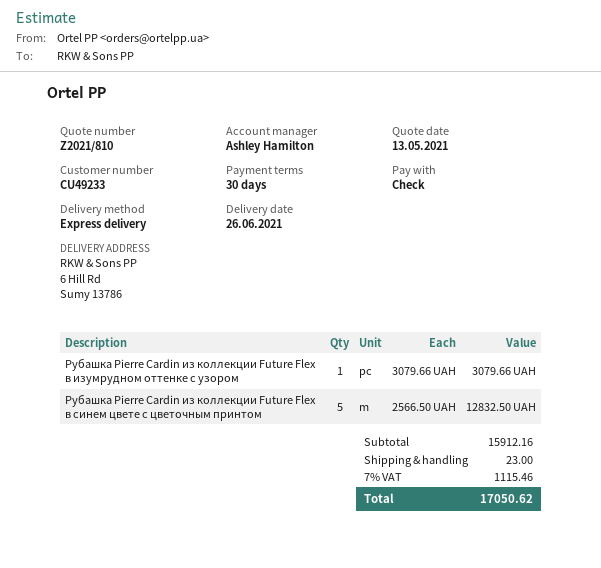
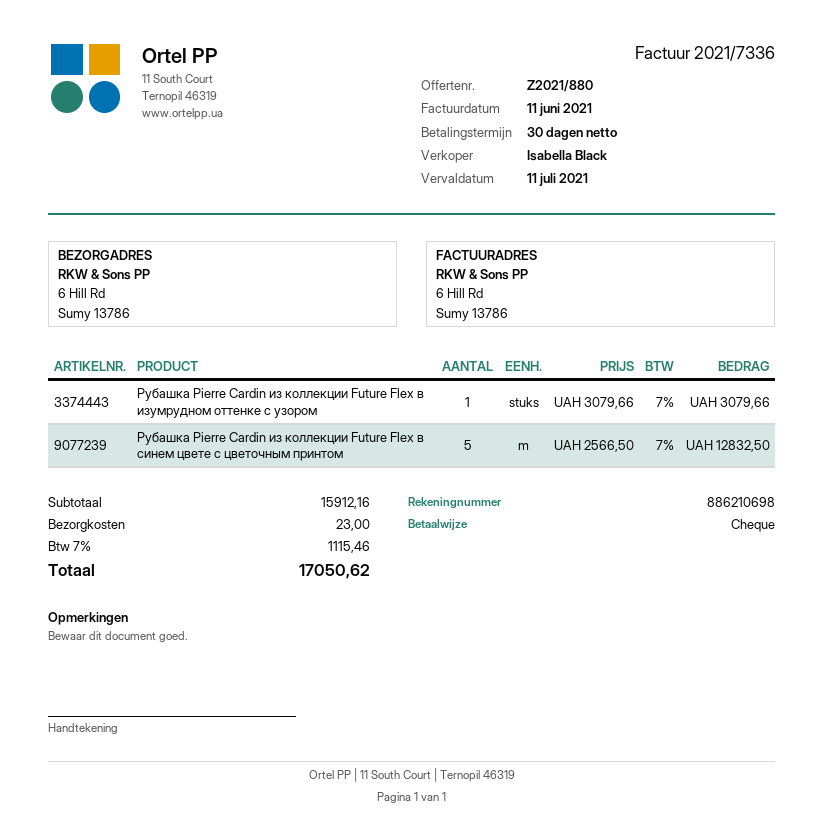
quote number: Z2021/810 -> Z2021/880
sales rep: Ashley Hamilton -> Isabella Black

